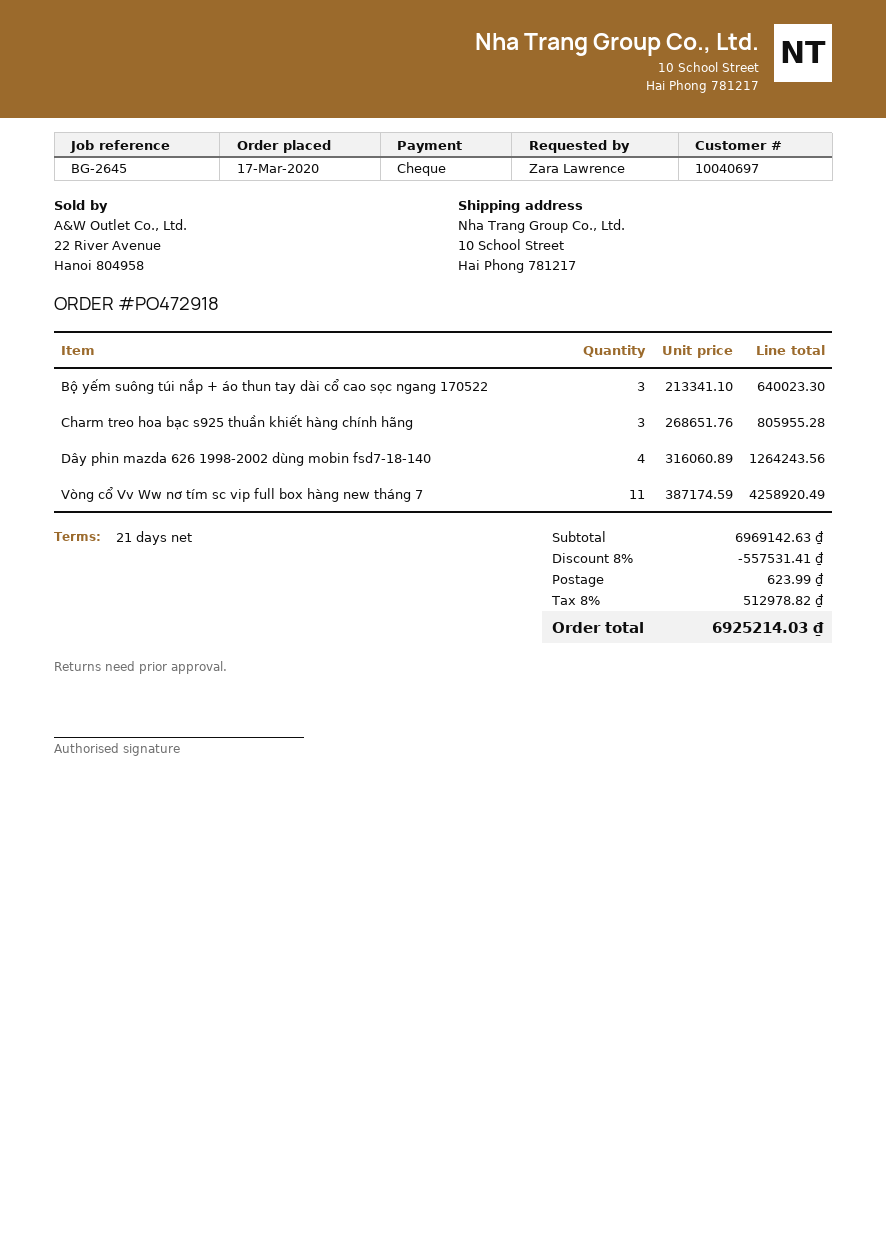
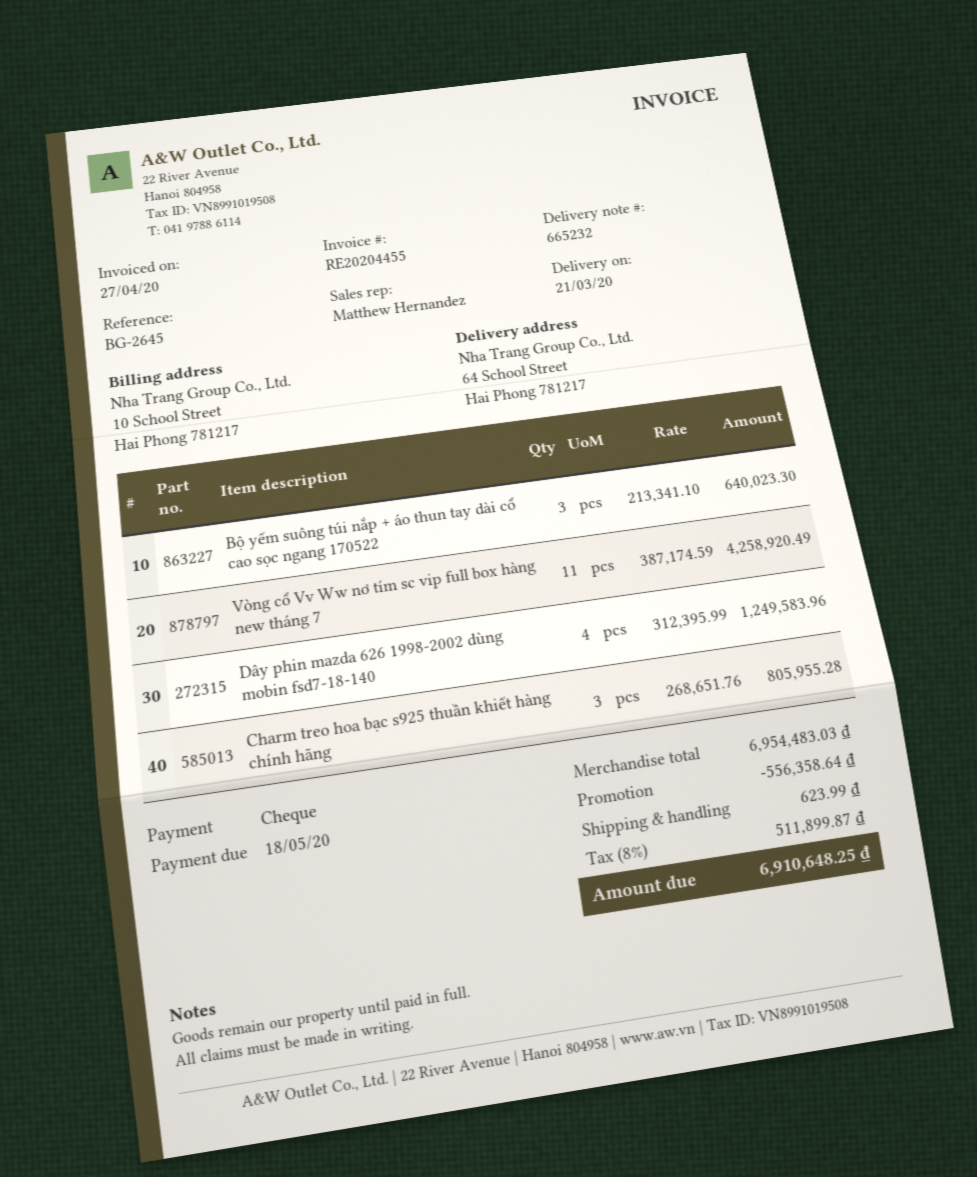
ship to: 10 School Street, Hai Phong 781217 -> 64 School Street, Hai Phong 781217
Dây phin mazda 626 1998-2002 dùng mobin fsd7-18-140: 4 x 316060.89 = 1264243.56 -> 4 x 312395.99 = 1249583.96
subtotal: 6969142.63 -> 6954483.03
discount: 557531.41 -> 556358.64
tax: 8% = 512978.82 -> 8% = 511899.87
total: 6925214.03 -> 6910648.25

